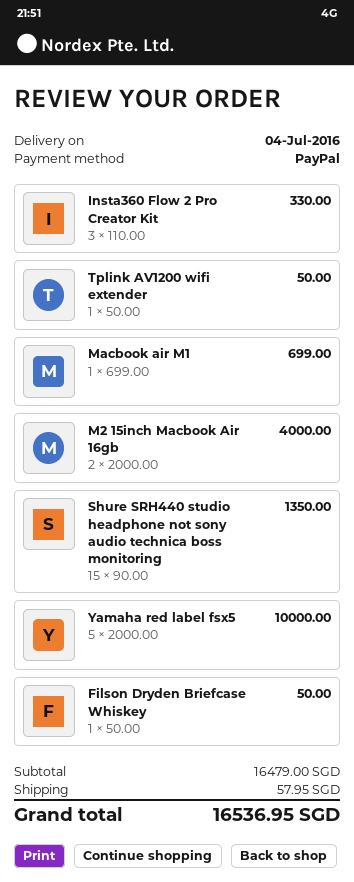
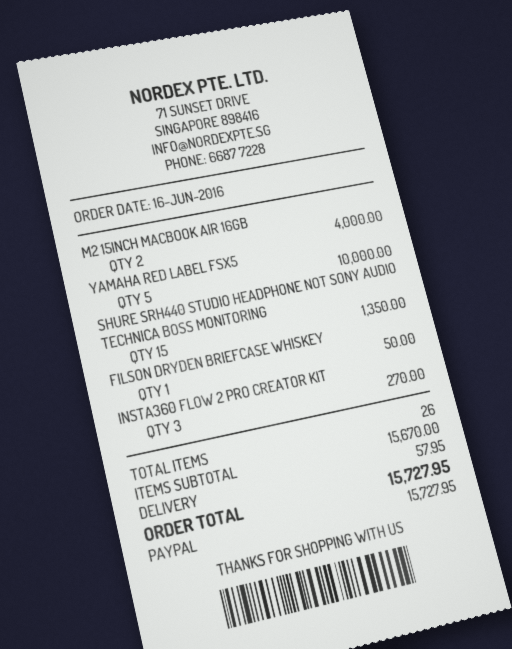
Insta360 Flow 2 Pro Creator Kit: 3 for 330.00 -> 3 for 270.00
Tplink AV1200 wifi extender: 1 for 50.00 -> none
Macbook air M1: 1 for 699.00 -> none
subtotal: 16479.00 -> 15670.00
total: 16536.95 -> 15727.95

